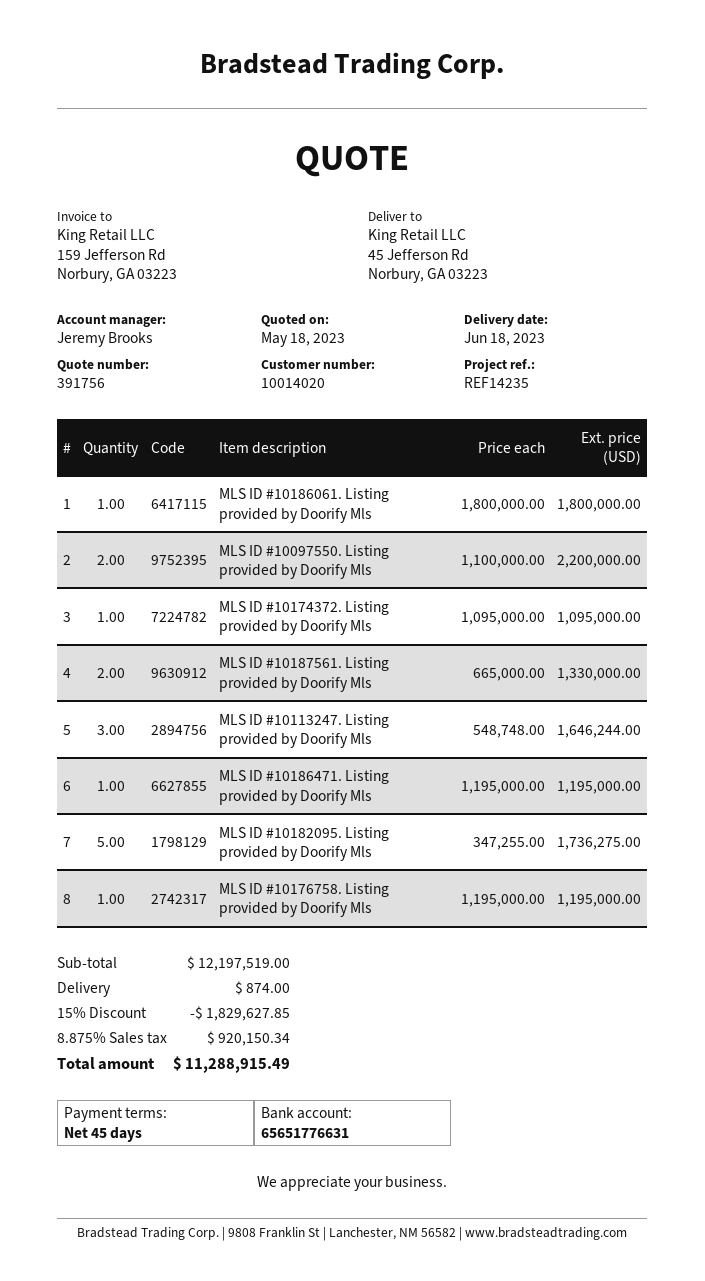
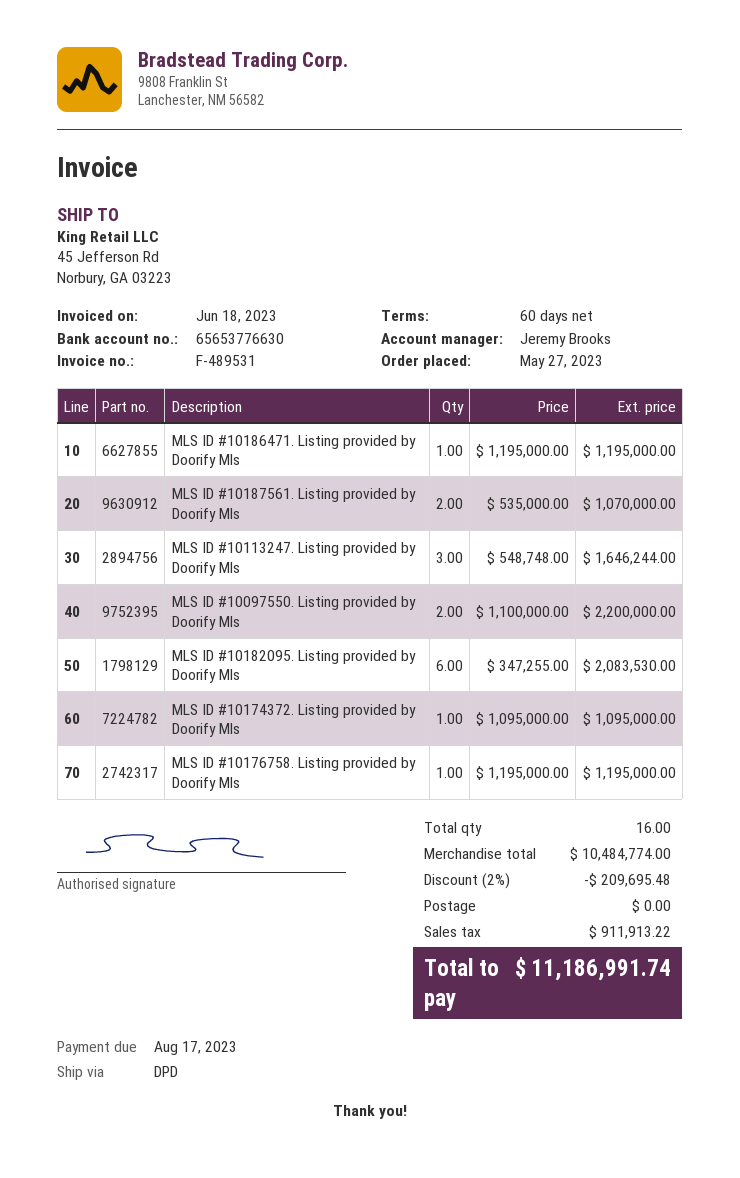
payment terms: 45 days -> 60 days
bank account: 65651776631 -> 65653776630
MLS ID #10186061. Listing provided by Doorify Mls: 1 x 1800000.00 = 1800000.00 -> none
MLS ID #10187561. Listing provided by Doorify Mls: 2 x 665000.00 = 1330000.00 -> 2 x 535000.00 = 1070000.00
MLS ID #10182095. Listing provided by Doorify Mls: 5 x 347255.00 = 1736275.00 -> 6 x 347255.00 = 2083530.00
subtotal: 12197519.00 -> 10484774.00
discount: 15% = 1829627.85 -> 2% = 209695.48
shipping: 874.00 -> 0.00
tax: 920150.34 -> 911913.22
total: 11288915.49 -> 11186991.74

